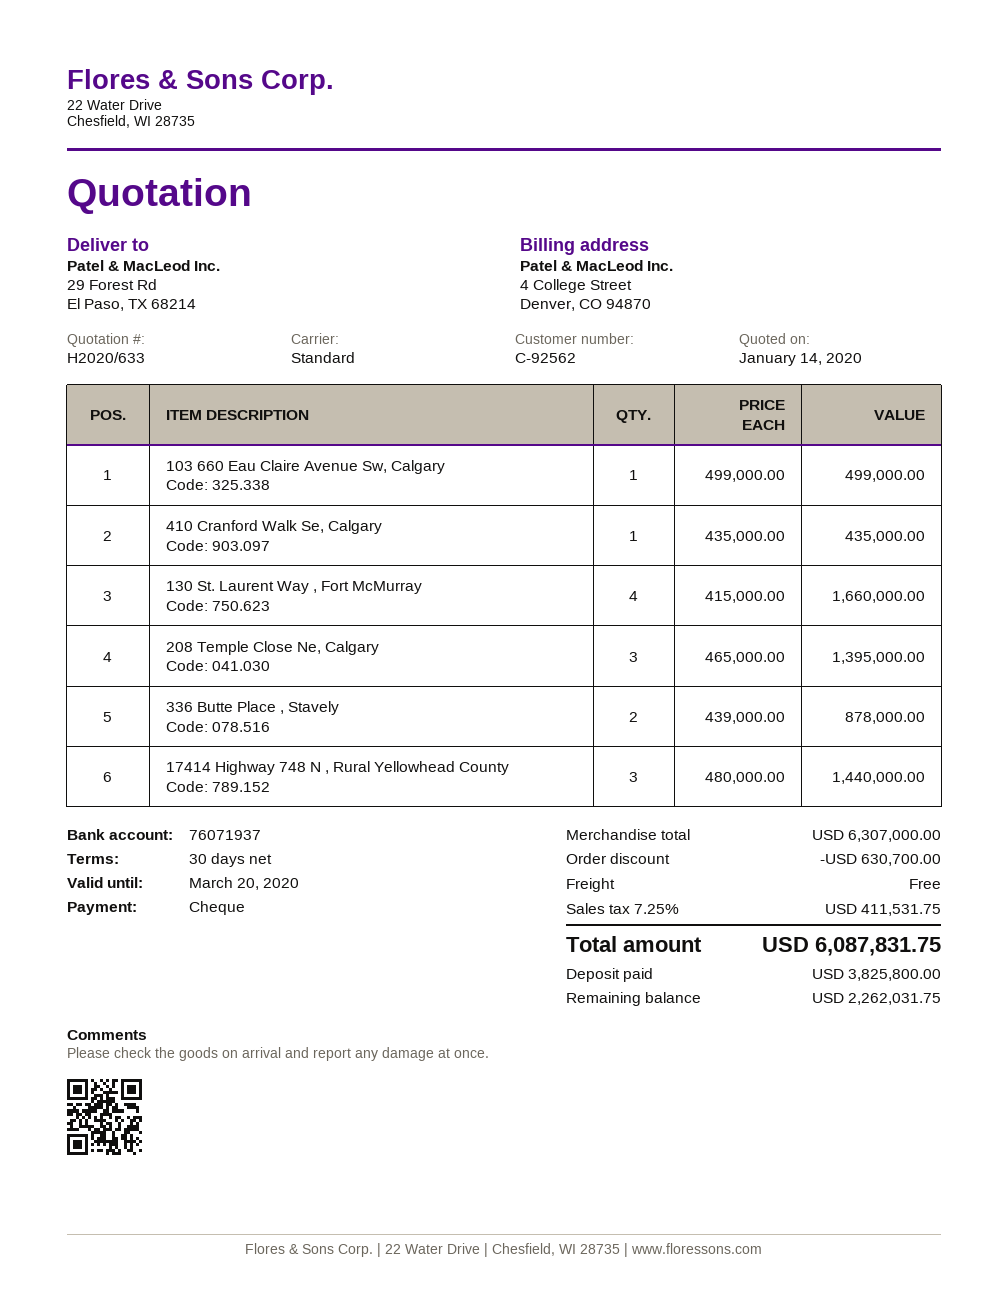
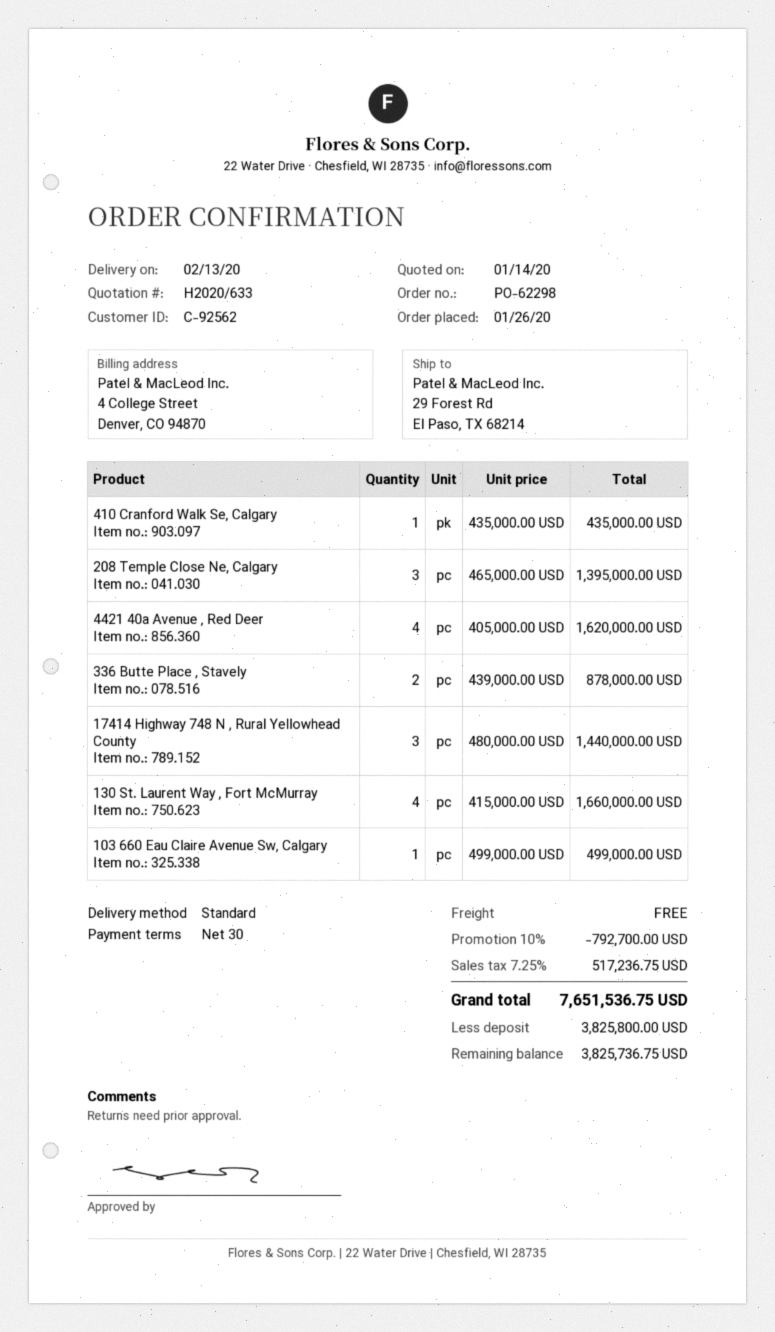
4421 40a Avenue , Red Deer: none -> 4 x 405000.00 = 1620000.00
discount: 630700.00 -> 792700.00
tax: 7.25% = 411531.75 -> 7.25% = 517236.75
total: 6087831.75 -> 7651536.75
balance: 2262031.75 -> 3825736.75

